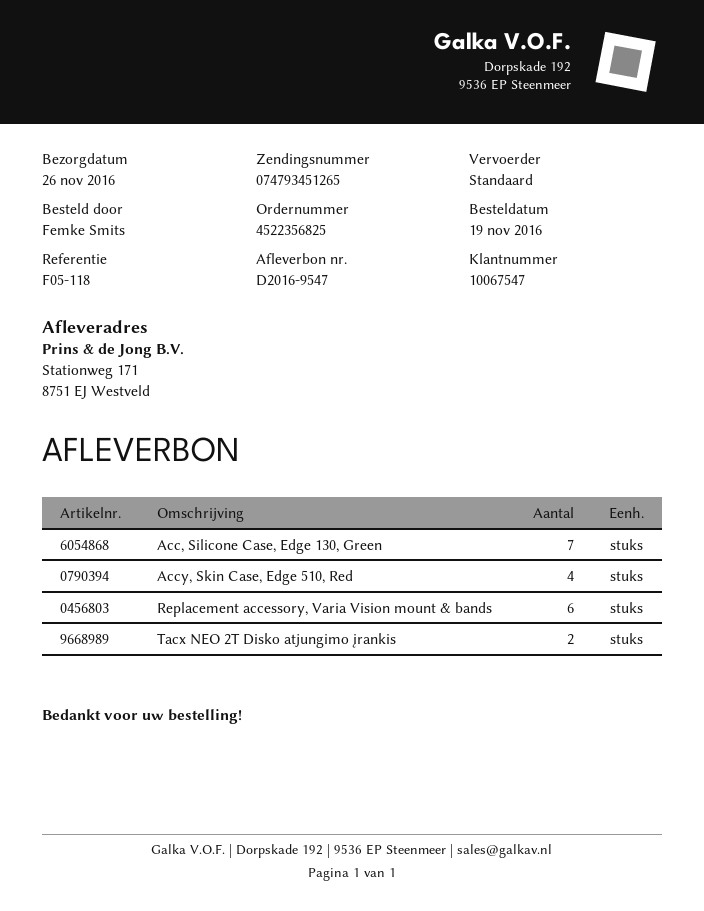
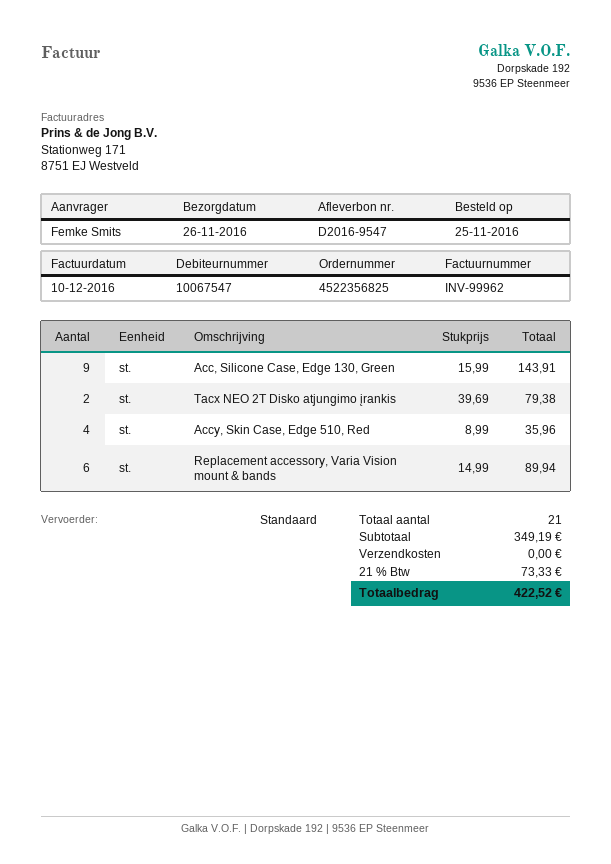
order date: 2016-11-19 -> 2016-11-25
Acc, Silicone Case, Edge 130, Green: 7 -> 9

